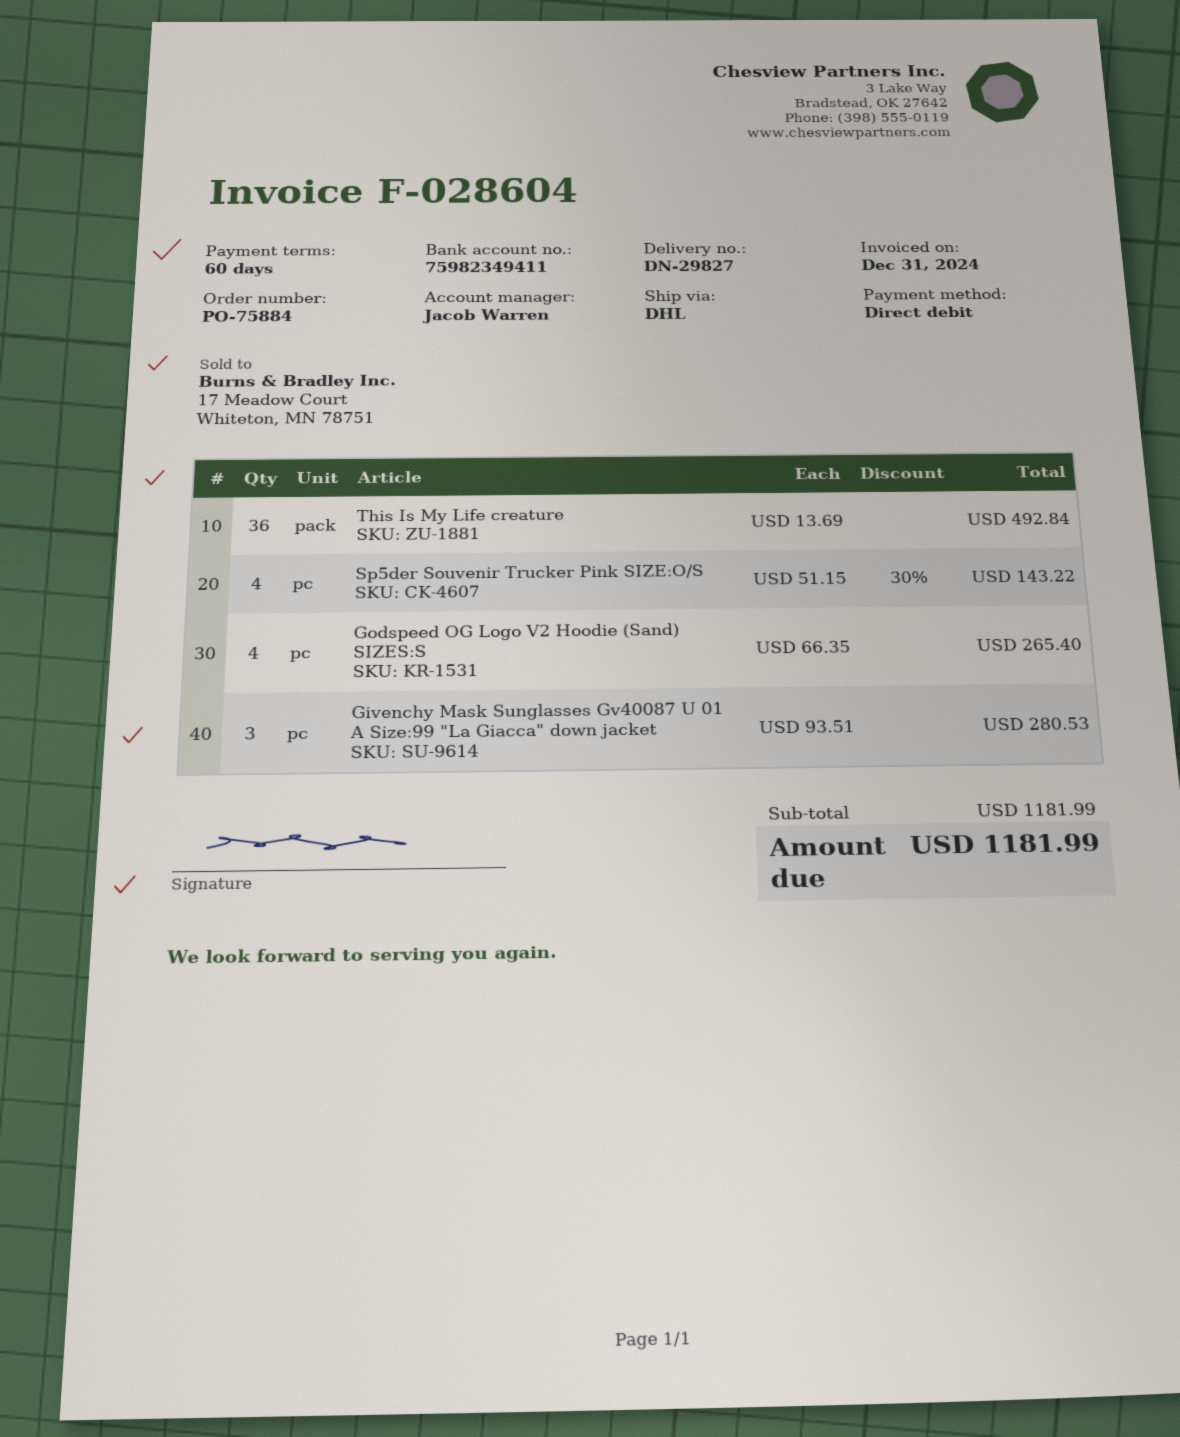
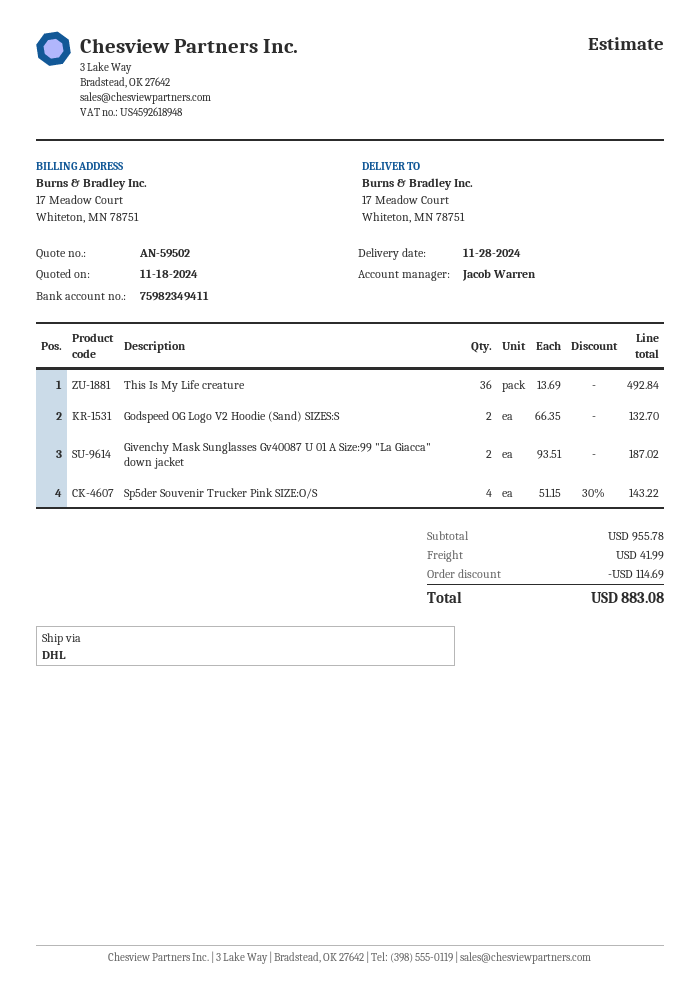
Godspeed OG Logo V2 Hoodie (Sand) SIZES:S: 4 x 66.35 = 265.40 -> 2 x 66.35 = 132.70
Givenchy Mask Sunglasses Gv40087 U 01 A Size:99 "La Giacca" down jacket: 3 x 93.51 = 280.53 -> 2 x 93.51 = 187.02
subtotal: 1181.99 -> 955.78
discount: none -> 114.69
shipping: none -> 41.99
total: 1181.99 -> 883.08

